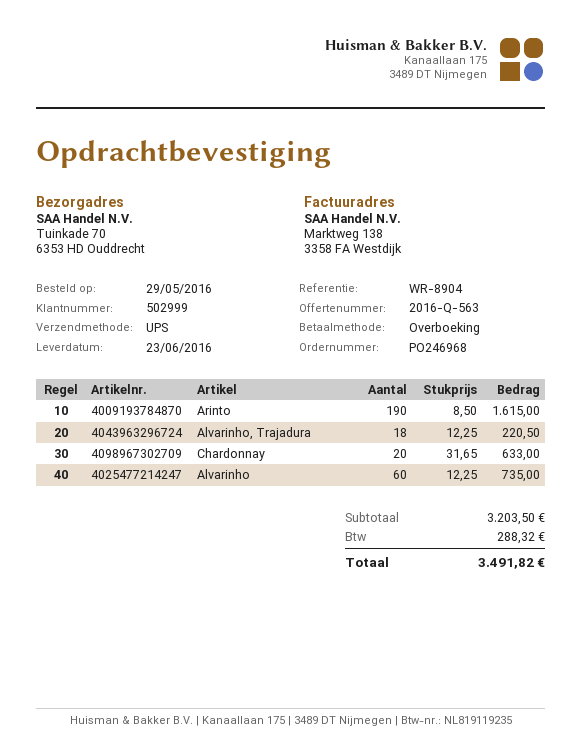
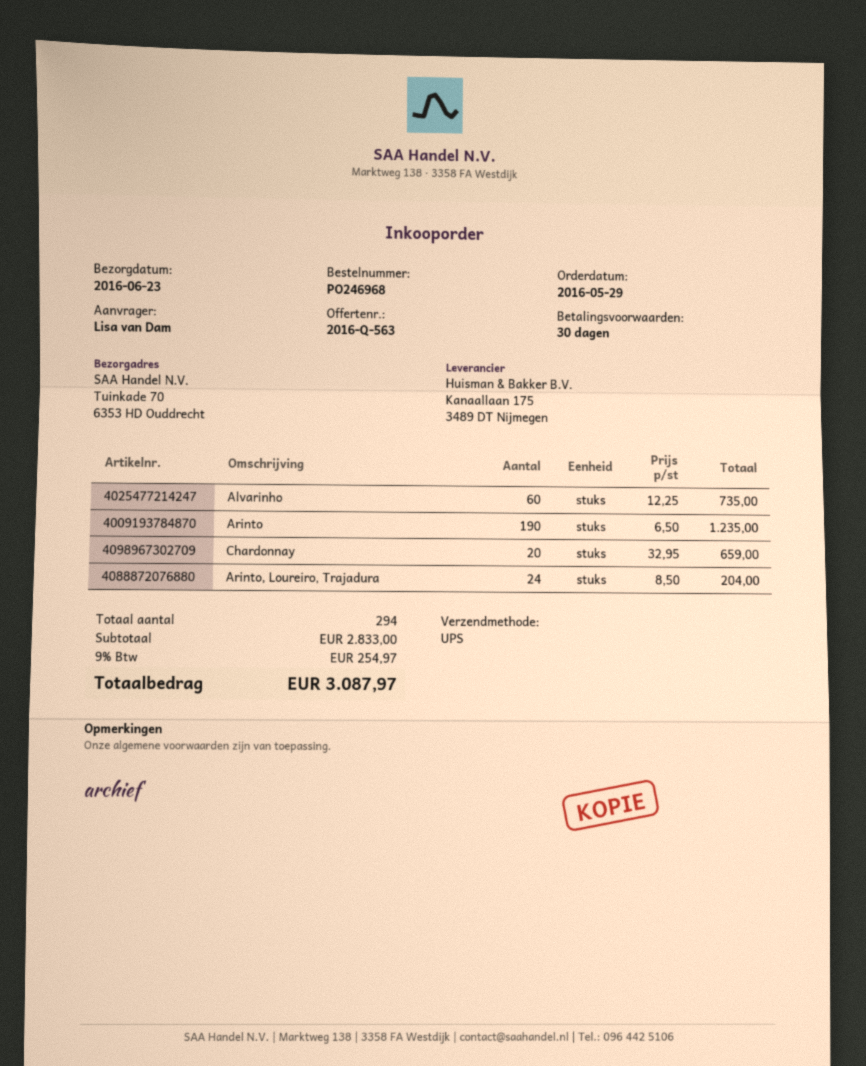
Arinto: 190 x 8.50 = 1615.00 -> 190 x 6.50 = 1235.00
Alvarinho, Trajadura: 18 x 12.25 = 220.50 -> none
Chardonnay: 20 x 31.65 = 633.00 -> 20 x 32.95 = 659.00
Arinto, Loureiro, Trajadura: none -> 24 x 8.50 = 204.00
subtotal: 3203.50 -> 2833.00
tax: 288.32 -> 254.97
total: 3491.82 -> 3087.97

